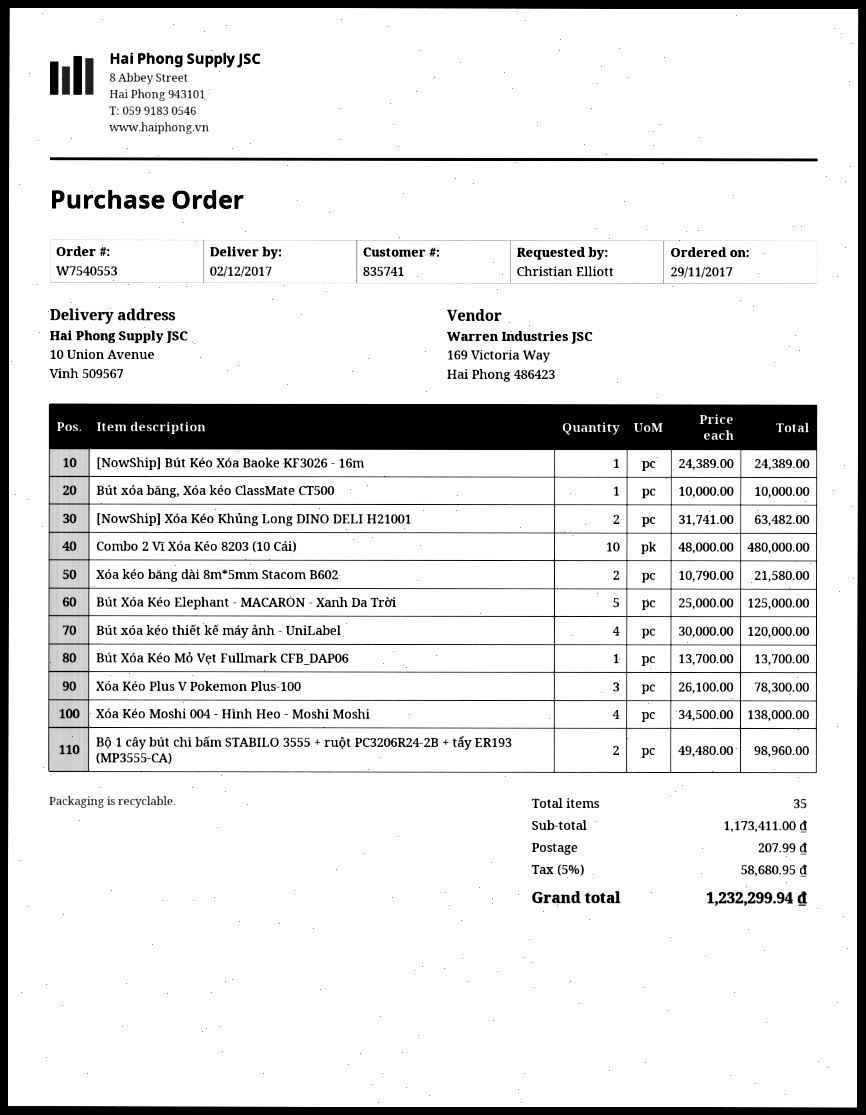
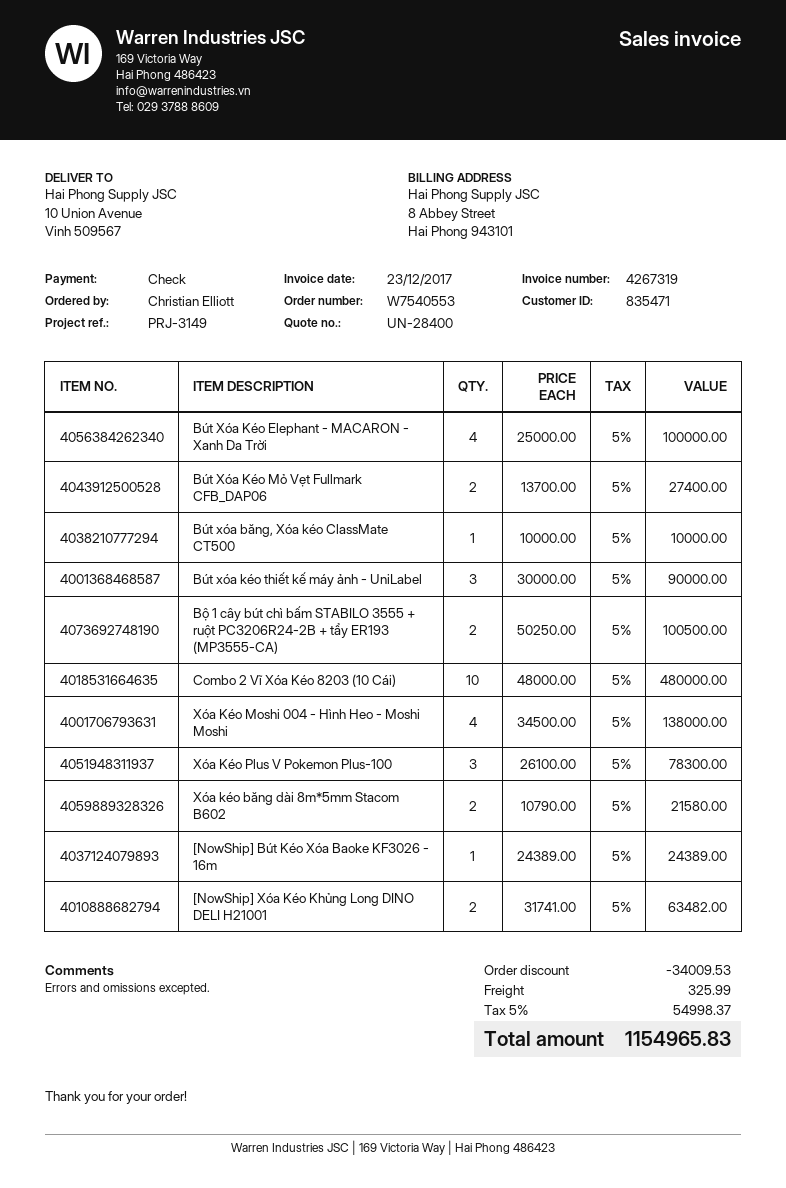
customer number: 835741 -> 835471
Bút Xóa Kéo Elephant - MACARON - Xanh Da Trời: 5 x 25000.00 = 125000.00 -> 4 x 25000.00 = 100000.00
Bút xóa kéo thiết kế máy ảnh - UniLabel: 4 x 30000.00 = 120000.00 -> 3 x 30000.00 = 90000.00
Bút Xóa Kéo Mỏ Vẹt Fullmark CFB_DAP06: 1 x 13700.00 = 13700.00 -> 2 x 13700.00 = 27400.00
Bộ 1 cây bút chì bấm STABILO 3555 + ruột PC3206R24-2B + tẩy ER193 (MP3555-CA): 2 x 49480.00 = 98960.00 -> 2 x 50250.00 = 100500.00
discount: none -> 34009.53
shipping: 207.99 -> 325.99
tax: 5% = 58680.95 -> 5% = 54998.37
total: 1232299.94 -> 1154965.83

